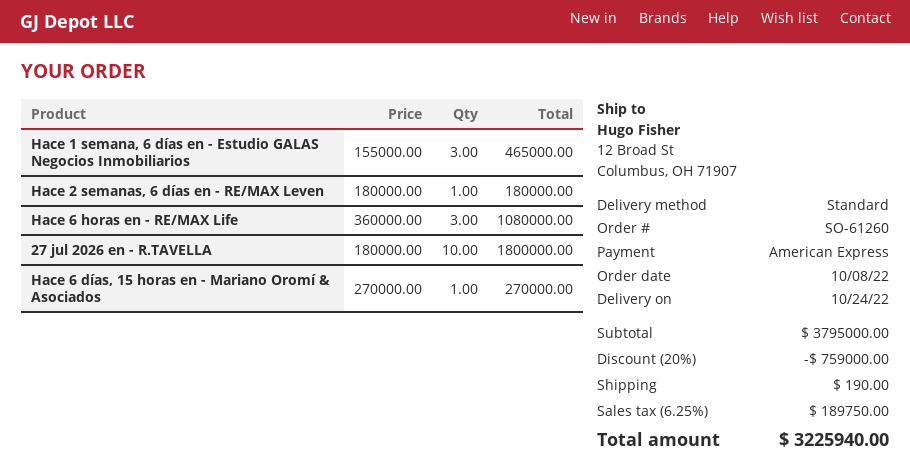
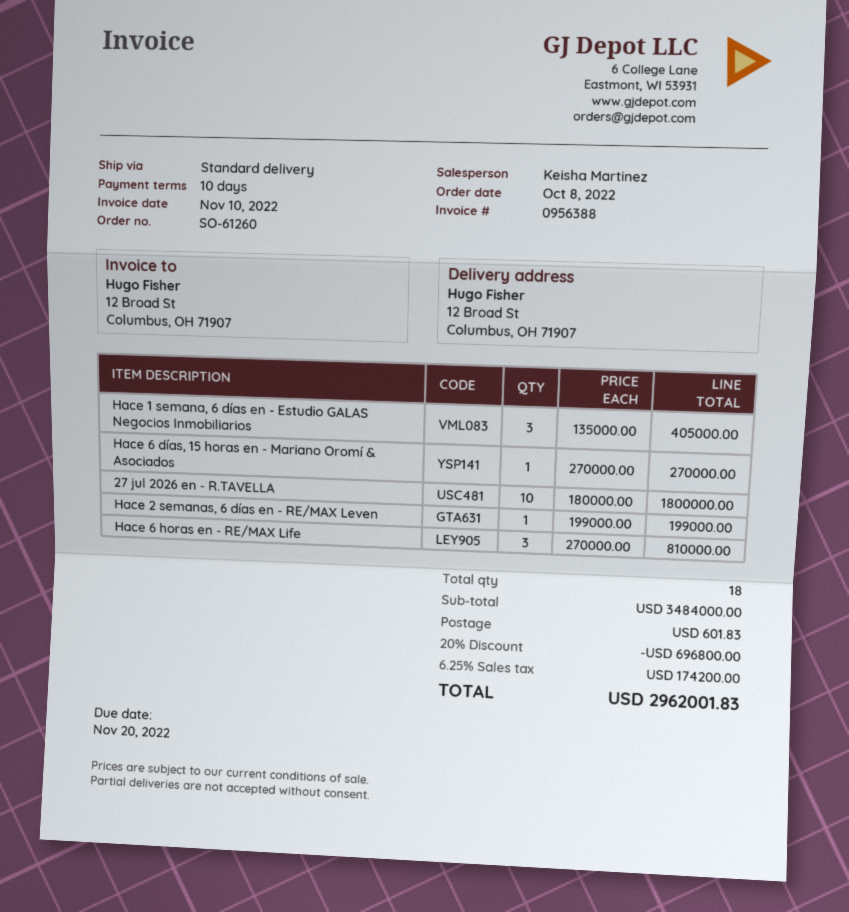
Hace 1 semana, 6 días en - Estudio GALAS Negocios Inmobiliarios: 3 x 155000.00 = 465000.00 -> 3 x 135000.00 = 405000.00
Hace 2 semanas, 6 días en - RE/MAX Leven: 1 x 180000.00 = 180000.00 -> 1 x 199000.00 = 199000.00
Hace 6 horas en - RE/MAX Life: 3 x 360000.00 = 1080000.00 -> 3 x 270000.00 = 810000.00
subtotal: 3795000.00 -> 3484000.00
discount: 20% = 759000.00 -> 20% = 696800.00
shipping: 190.00 -> 601.83
tax: 6.25% = 189750.00 -> 6.25% = 174200.00
total: 3225940.00 -> 2962001.83

